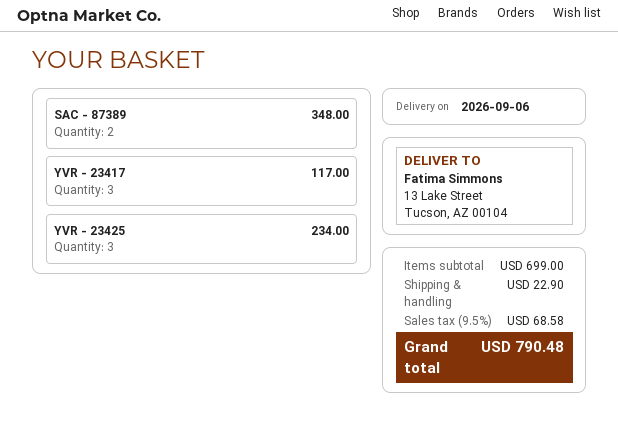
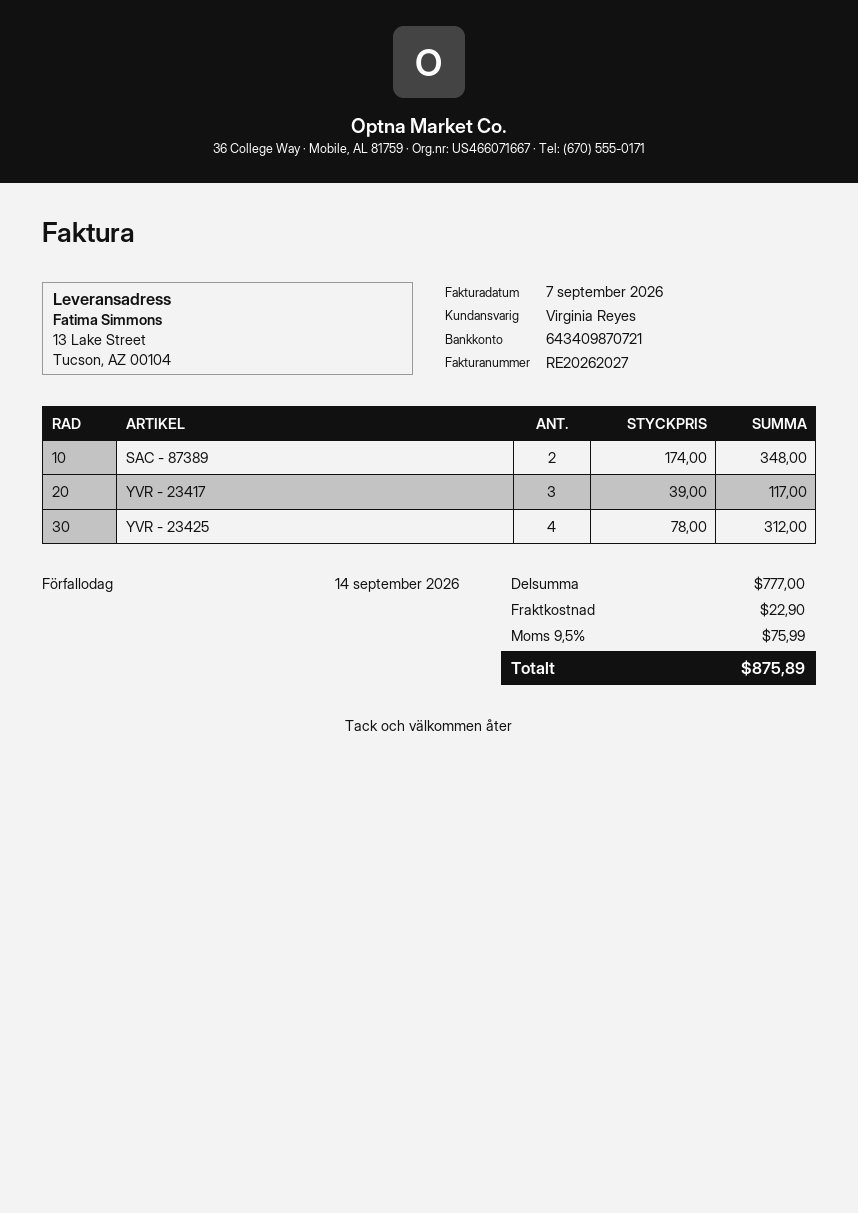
YVR - 23425: 3 for 234.00 -> 4 for 312.00
subtotal: 699.00 -> 777.00
tax: 9.5% = 68.58 -> 9.5% = 75.99
total: 790.48 -> 875.89

